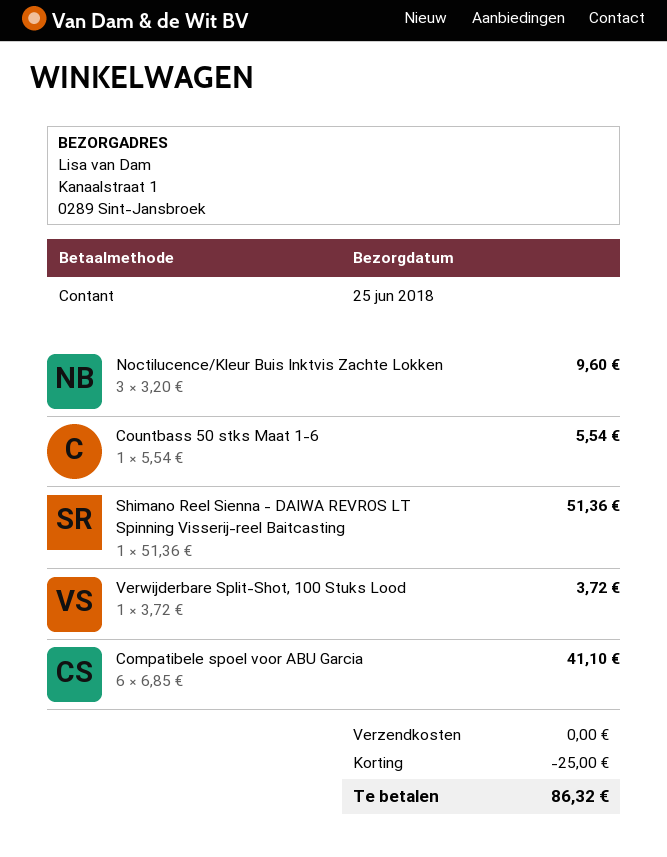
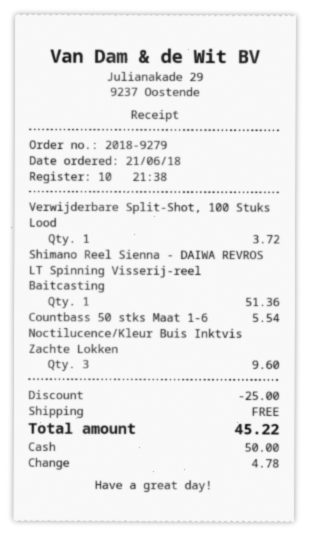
Compatibele spoel voor ABU Garcia: 6 for 41.10 -> none
total: 86.32 -> 45.22

